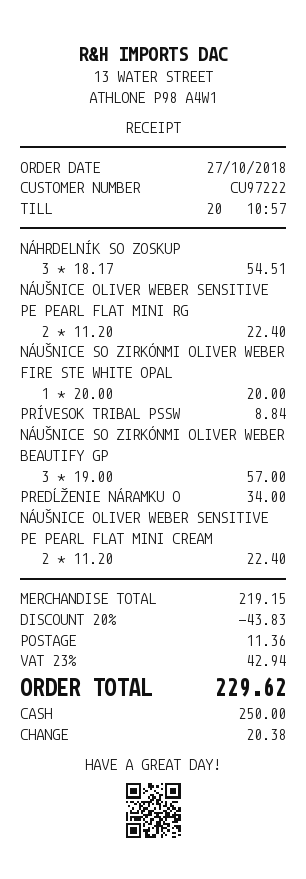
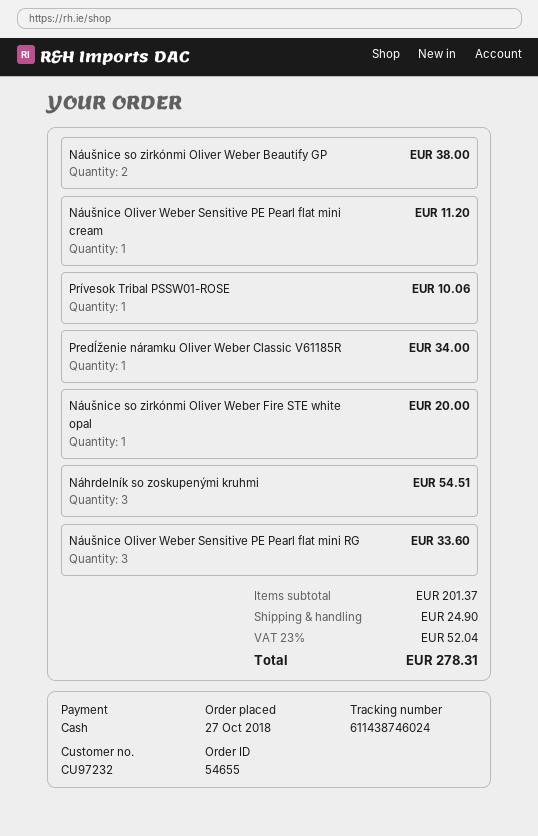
customer number: CU97222 -> CU97232
NÁUŠNICE OLIVER WEBER SENSITIVE PE PEARL FLAT MINI RG: 2 for 22.40 -> 3 for 33.60
PRÍVESOK TRIBAL PSSW: 1 for 8.84 -> 1 for 10.06
NÁUŠNICE SO ZIRKÓNMI OLIVER WEBER BEAUTIFY GP: 3 for 57.00 -> 2 for 38.00
NÁUŠNICE OLIVER WEBER SENSITIVE PE PEARL FLAT MINI CREAM: 2 for 22.40 -> 1 for 11.20
subtotal: 219.15 -> 201.37
discount: 20% = 43.83 -> none
shipping: 11.36 -> 24.90
tax: 23% = 42.94 -> 23% = 52.04
total: 229.62 -> 278.31

